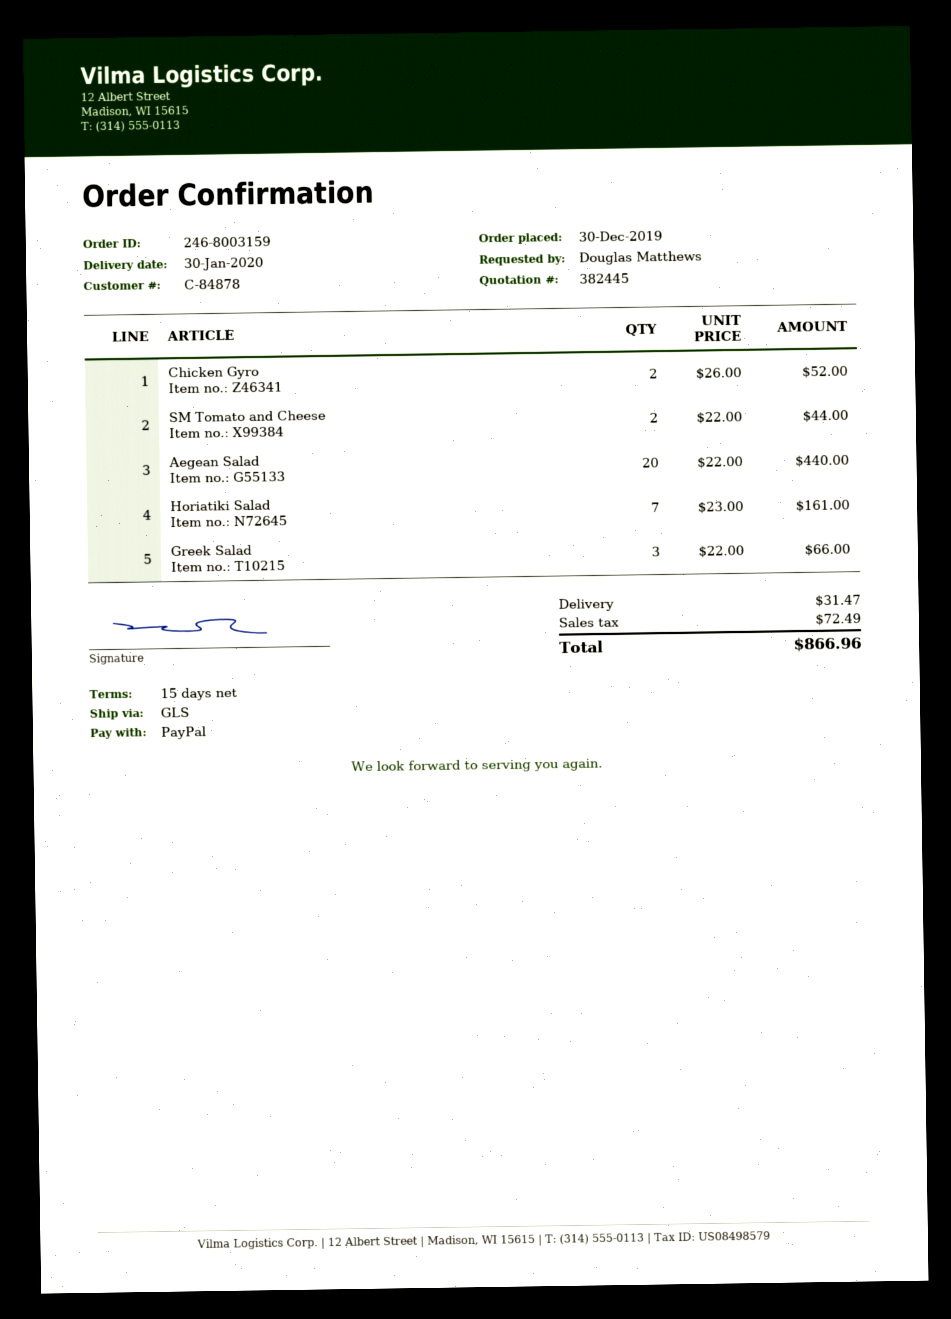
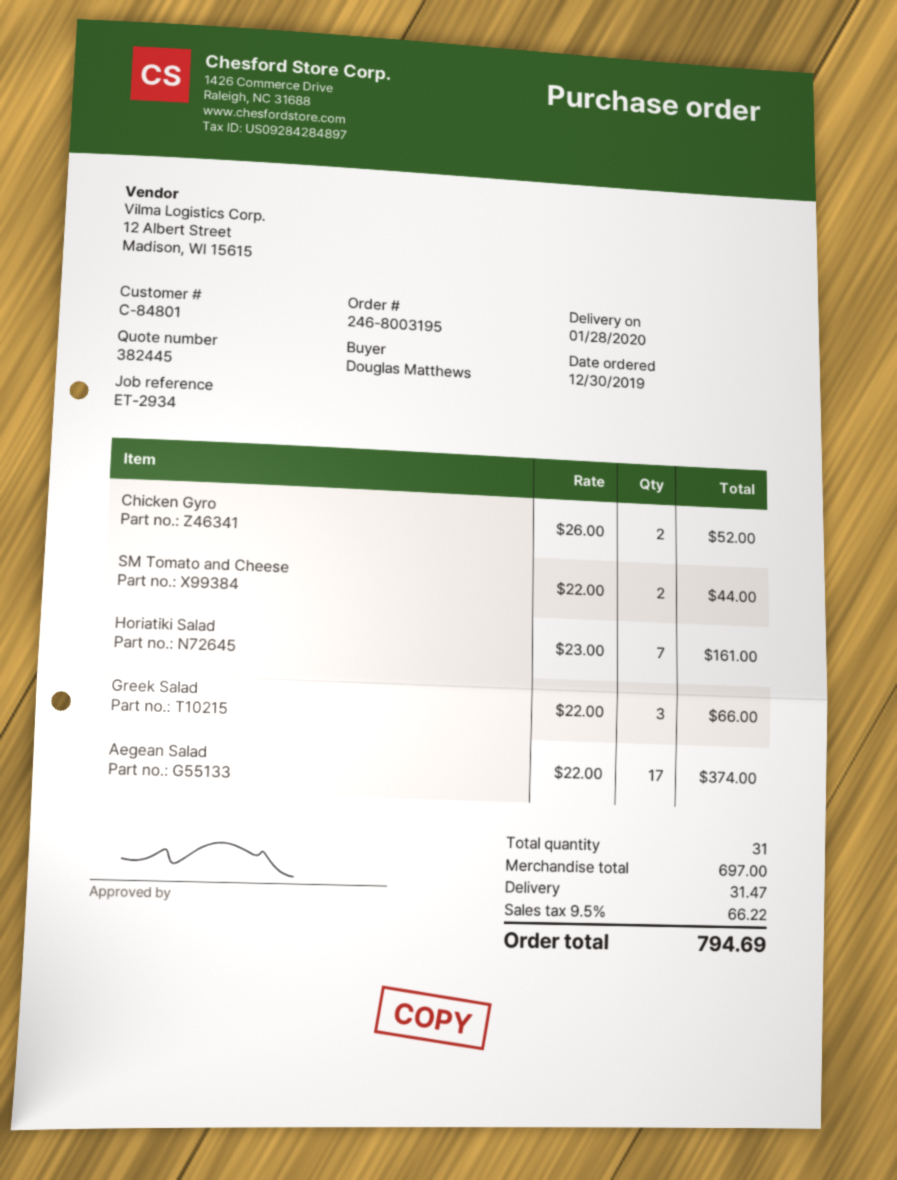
order number: 246-8003159 -> 246-8003195
delivery date: 2020-01-30 -> 2020-01-28
customer number: C-84878 -> C-84801
Aegean Salad: 20 x 22.00 = 440.00 -> 17 x 22.00 = 374.00
tax: 72.49 -> 66.22
total: 866.96 -> 794.69

